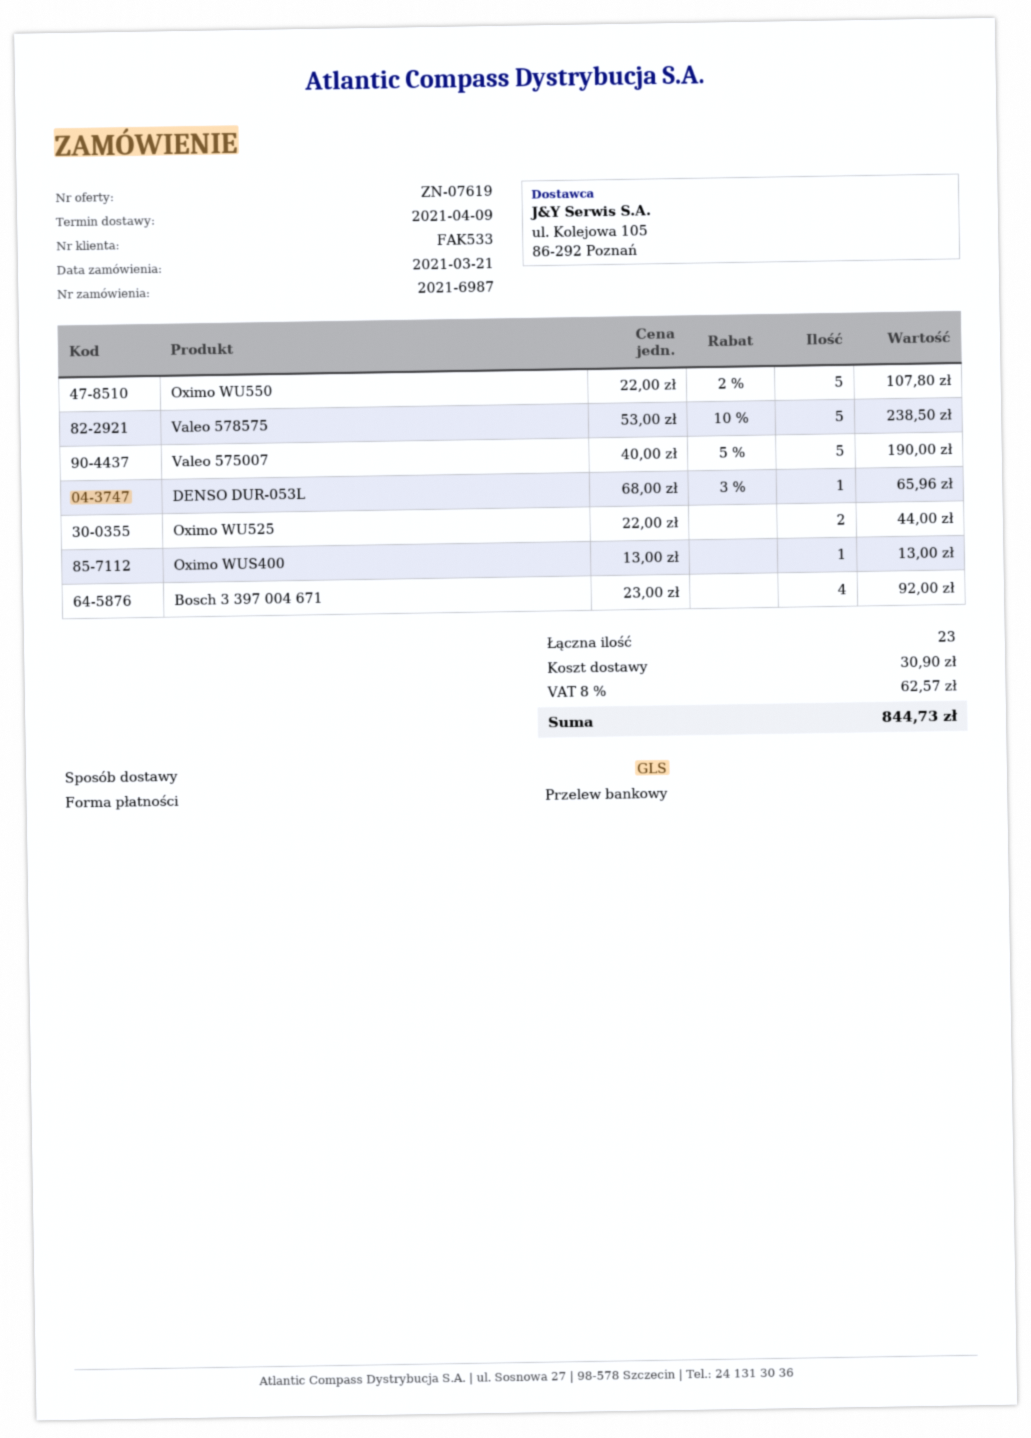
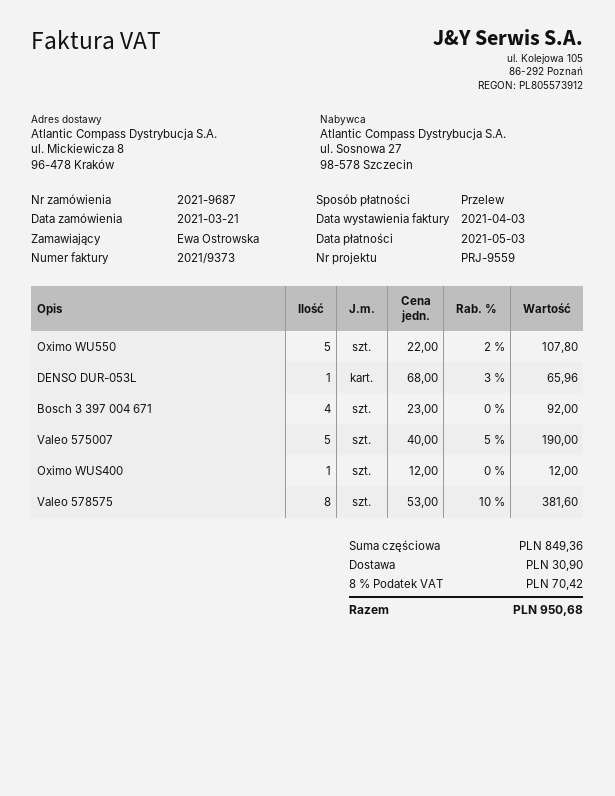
order number: 2021-6987 -> 2021-9687
Valeo 578575: 5 x 53.00 - 10% = 238.50 -> 8 x 53.00 - 10% = 381.60
Oximo WU525: 2 x 22.00 = 44.00 -> none
Oximo WUS400: 1 x 13.00 = 13.00 -> 1 x 12.00 = 12.00
tax: 8% = 62.57 -> 8% = 70.42
total: 844.73 -> 950.68

